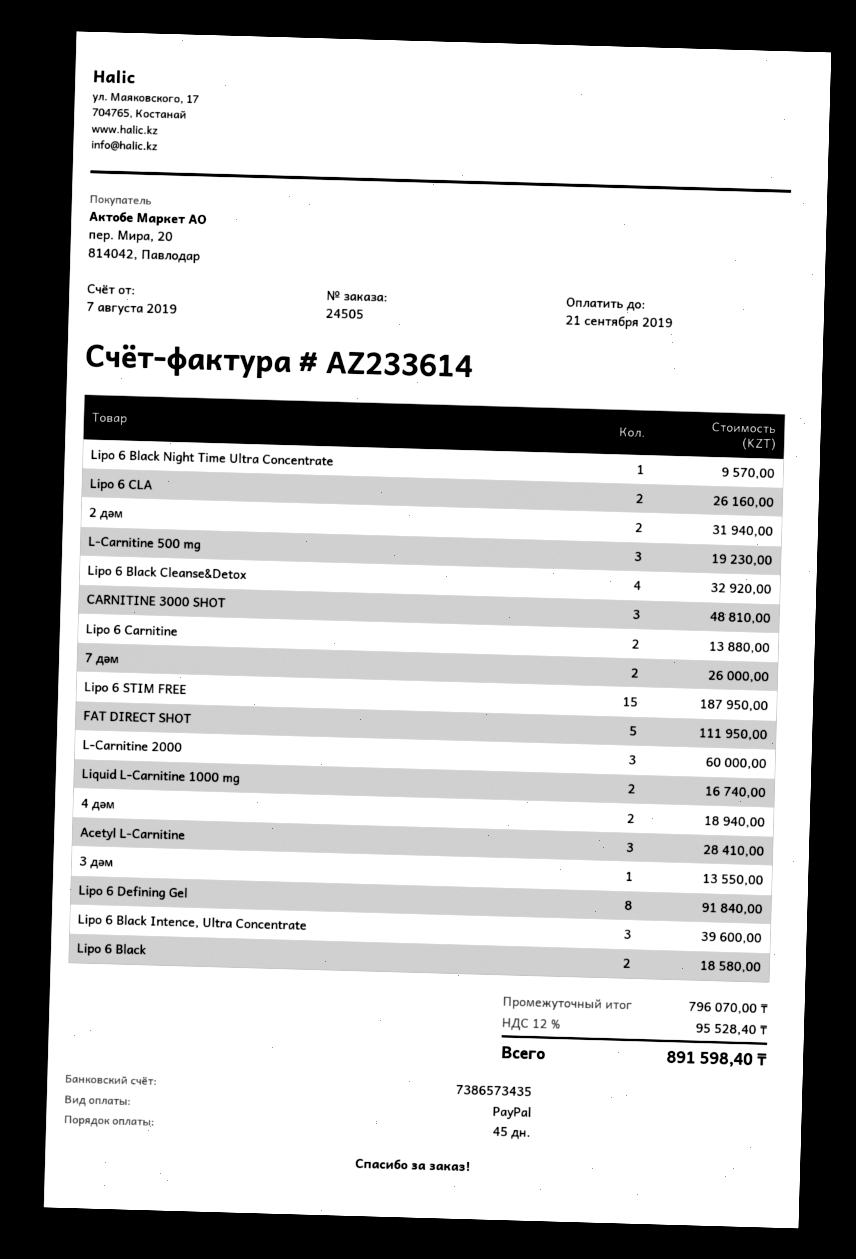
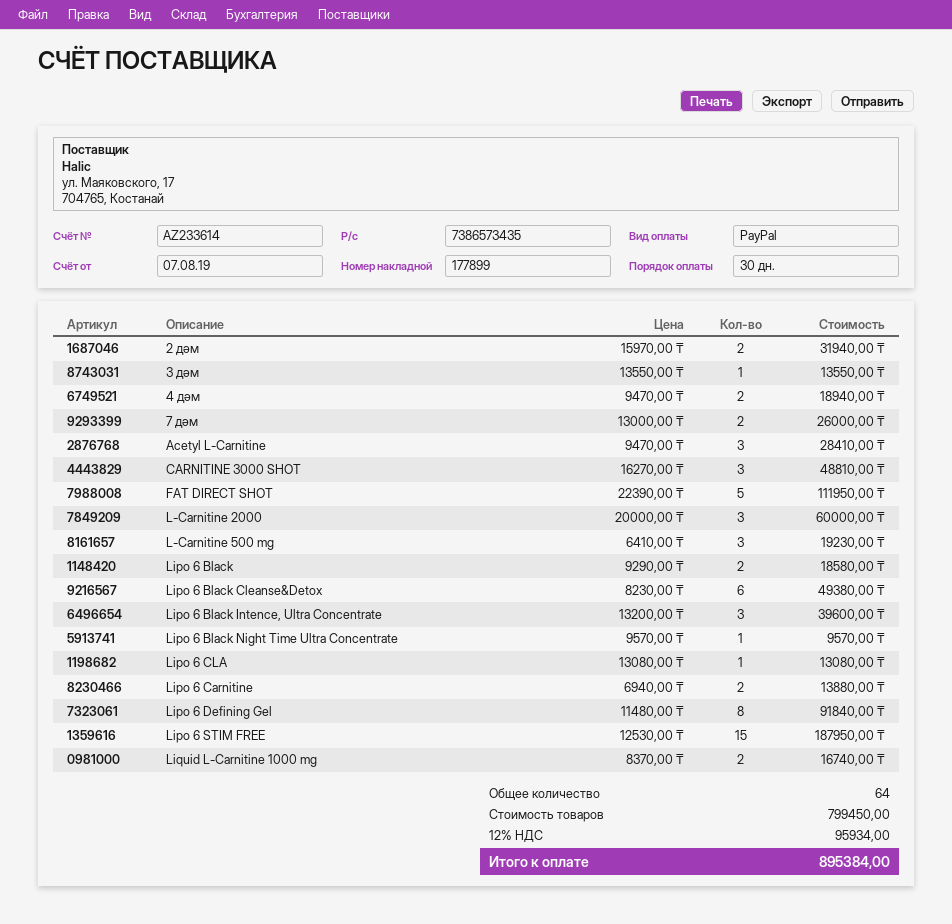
payment terms: 45 days -> 30 days
Lipo 6 CLA: 2 for 26160.00 -> 1 for 13080.00
Lipo 6 Black Cleanse&Detox: 4 for 32920.00 -> 6 for 49380.00
subtotal: 796070.00 -> 799450.00
tax: 12% = 95528.40 -> 12% = 95934.00
total: 891598.40 -> 895384.00

